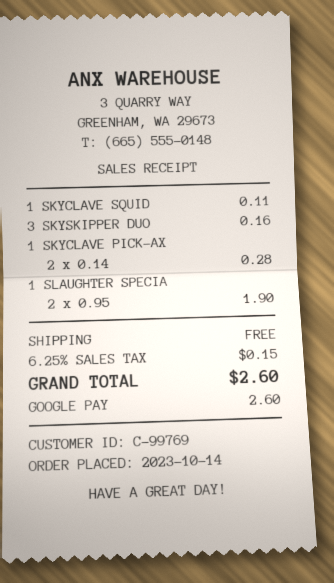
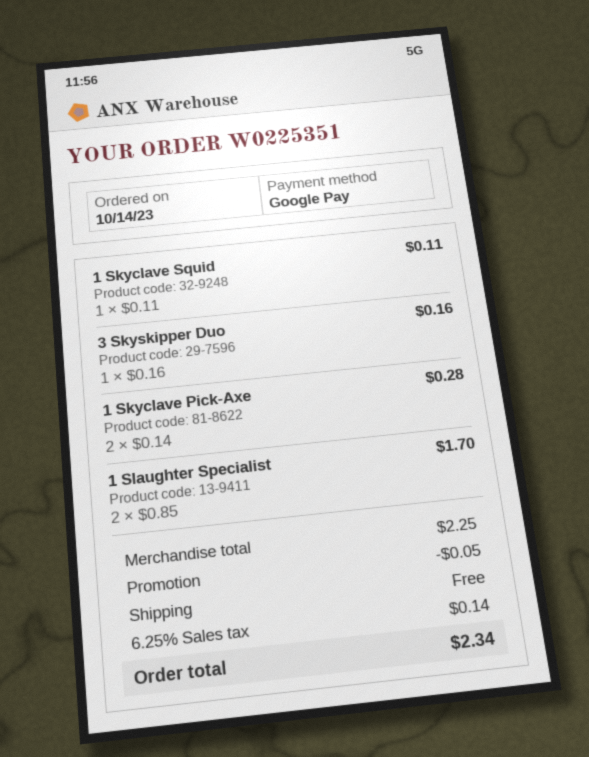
1 SLAUGHTER SPECIA: 2 x 0.95 = 1.90 -> 2 x 0.85 = 1.70
discount: none -> 0.05
tax: 6.25% = 0.15 -> 6.25% = 0.14
total: 2.60 -> 2.34

